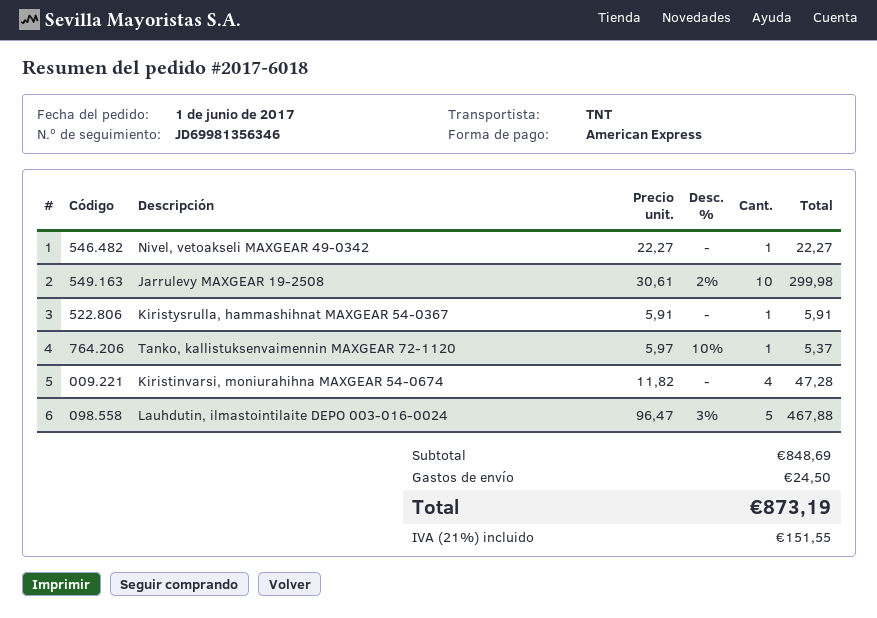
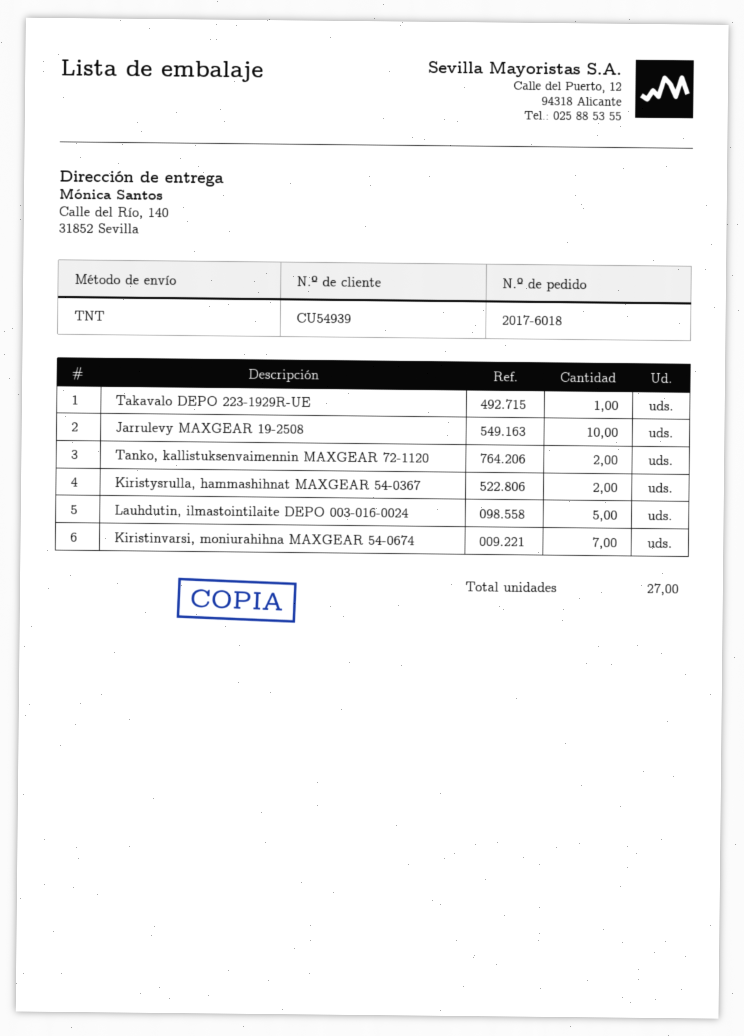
Nivel, vetoakseli MAXGEAR 49-0342: 1 -> none
Kiristysrulla, hammashihnat MAXGEAR 54-0367: 1 -> 2
Tanko, kallistuksenvaimennin MAXGEAR 72-1120: 1 -> 2
Kiristinvarsi, moniurahihna MAXGEAR 54-0674: 4 -> 7
Takavalo DEPO 223-1929R-UE: none -> 1

